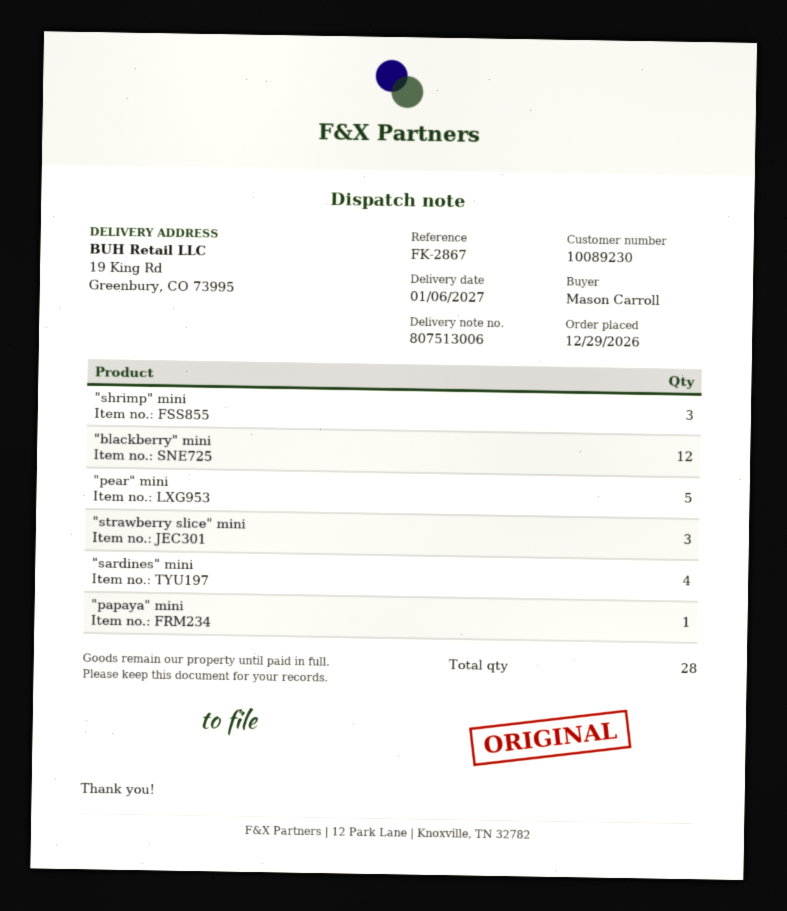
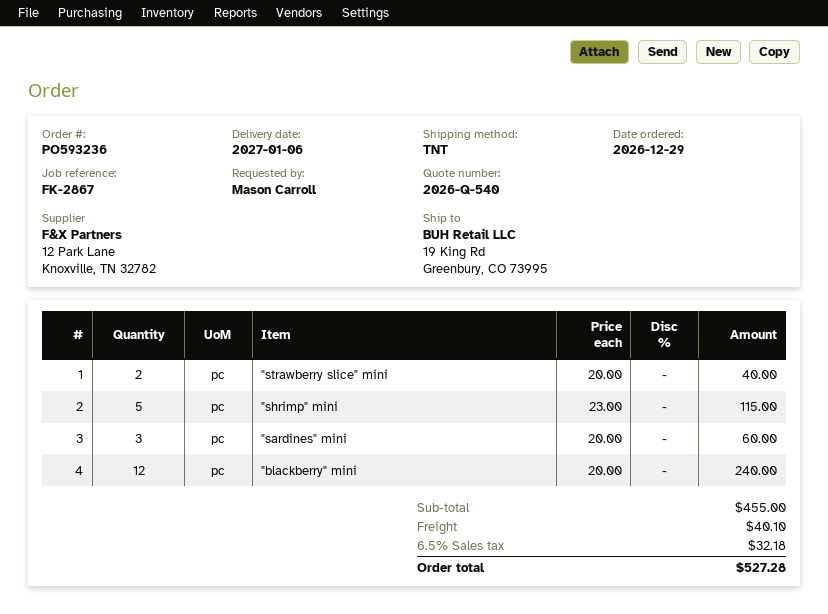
"shrimp" mini: 3 -> 5
"pear" mini: 5 -> none
"strawberry slice" mini: 3 -> 2
"sardines" mini: 4 -> 3
"papaya" mini: 1 -> none

